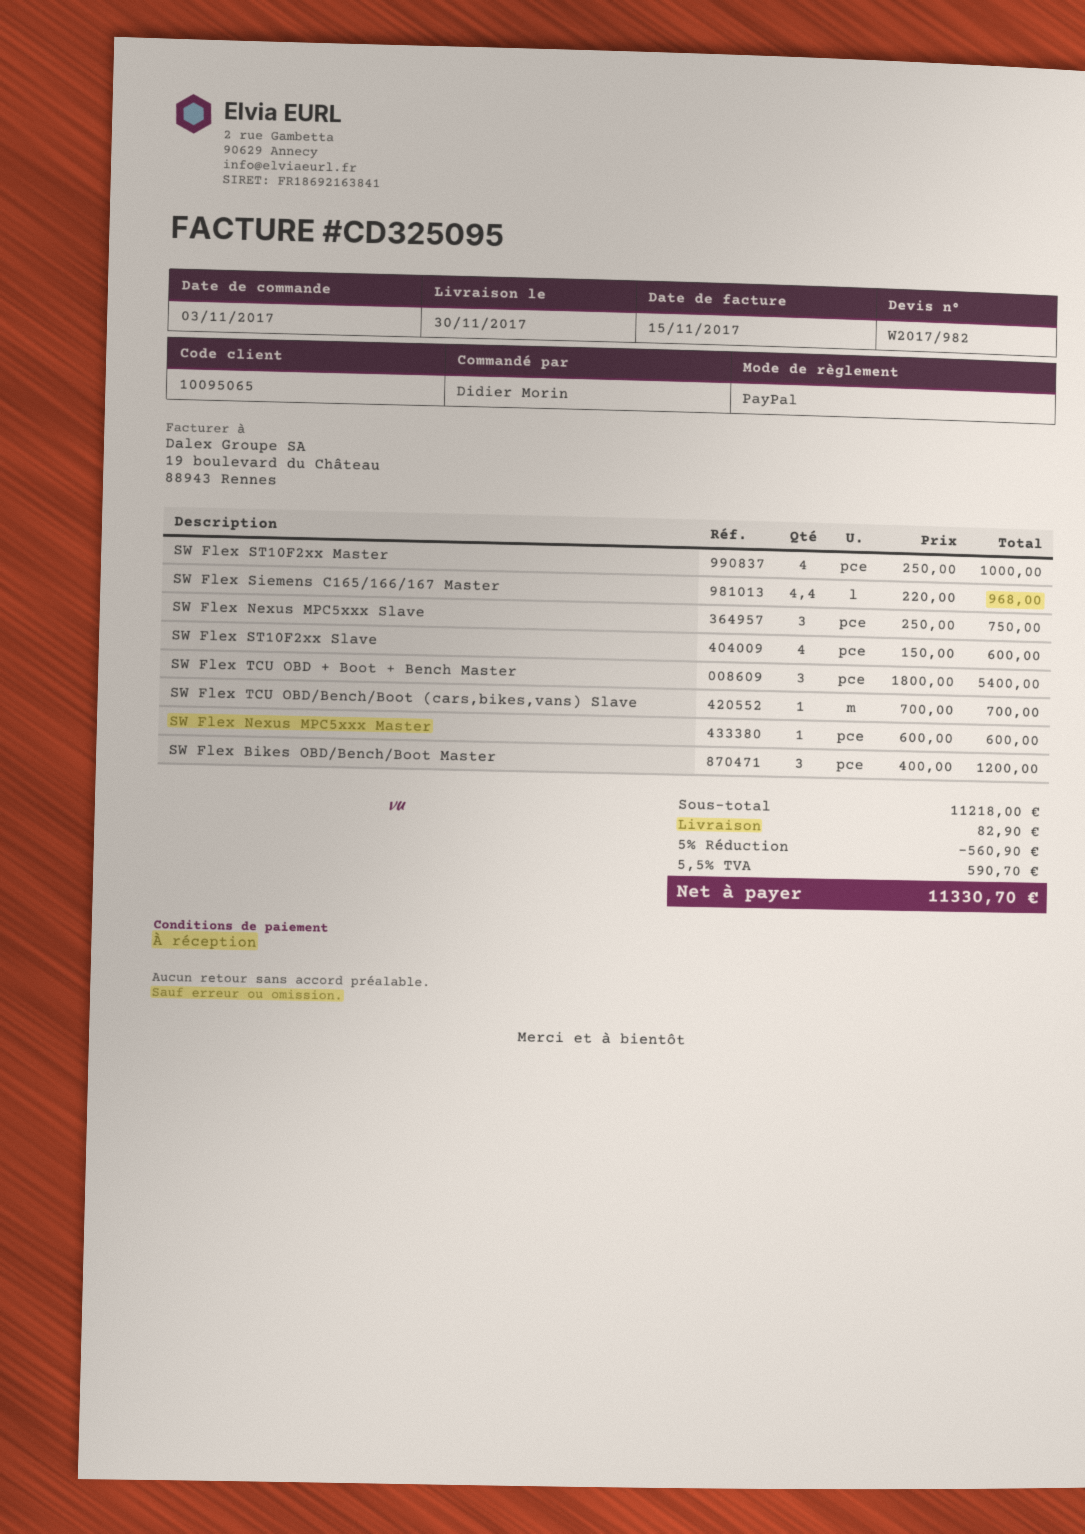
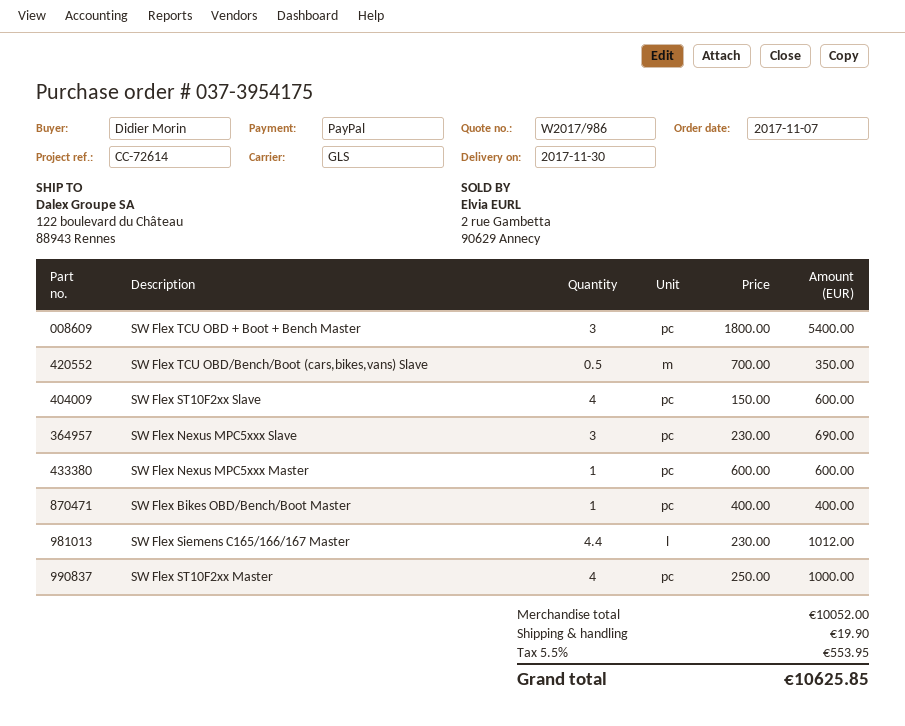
quote number: W2017/982 -> W2017/986
order date: 2017-11-03 -> 2017-11-07
SW Flex Siemens C165/166/167 Master: 4.4 x 220.00 = 968.00 -> 4.4 x 230.00 = 1012.00
SW Flex Nexus MPC5xxx Slave: 3 x 250.00 = 750.00 -> 3 x 230.00 = 690.00
SW Flex TCU OBD/Bench/Boot (cars,bikes,vans) Slave: 1 x 700.00 = 700.00 -> 0.5 x 700.00 = 350.00
SW Flex Bikes OBD/Bench/Boot Master: 3 x 400.00 = 1200.00 -> 1 x 400.00 = 400.00
subtotal: 11218.00 -> 10052.00
discount: 5% = 560.90 -> none
shipping: 82.90 -> 19.90
tax: 5.5% = 590.70 -> 5.5% = 553.95
total: 11330.70 -> 10625.85

